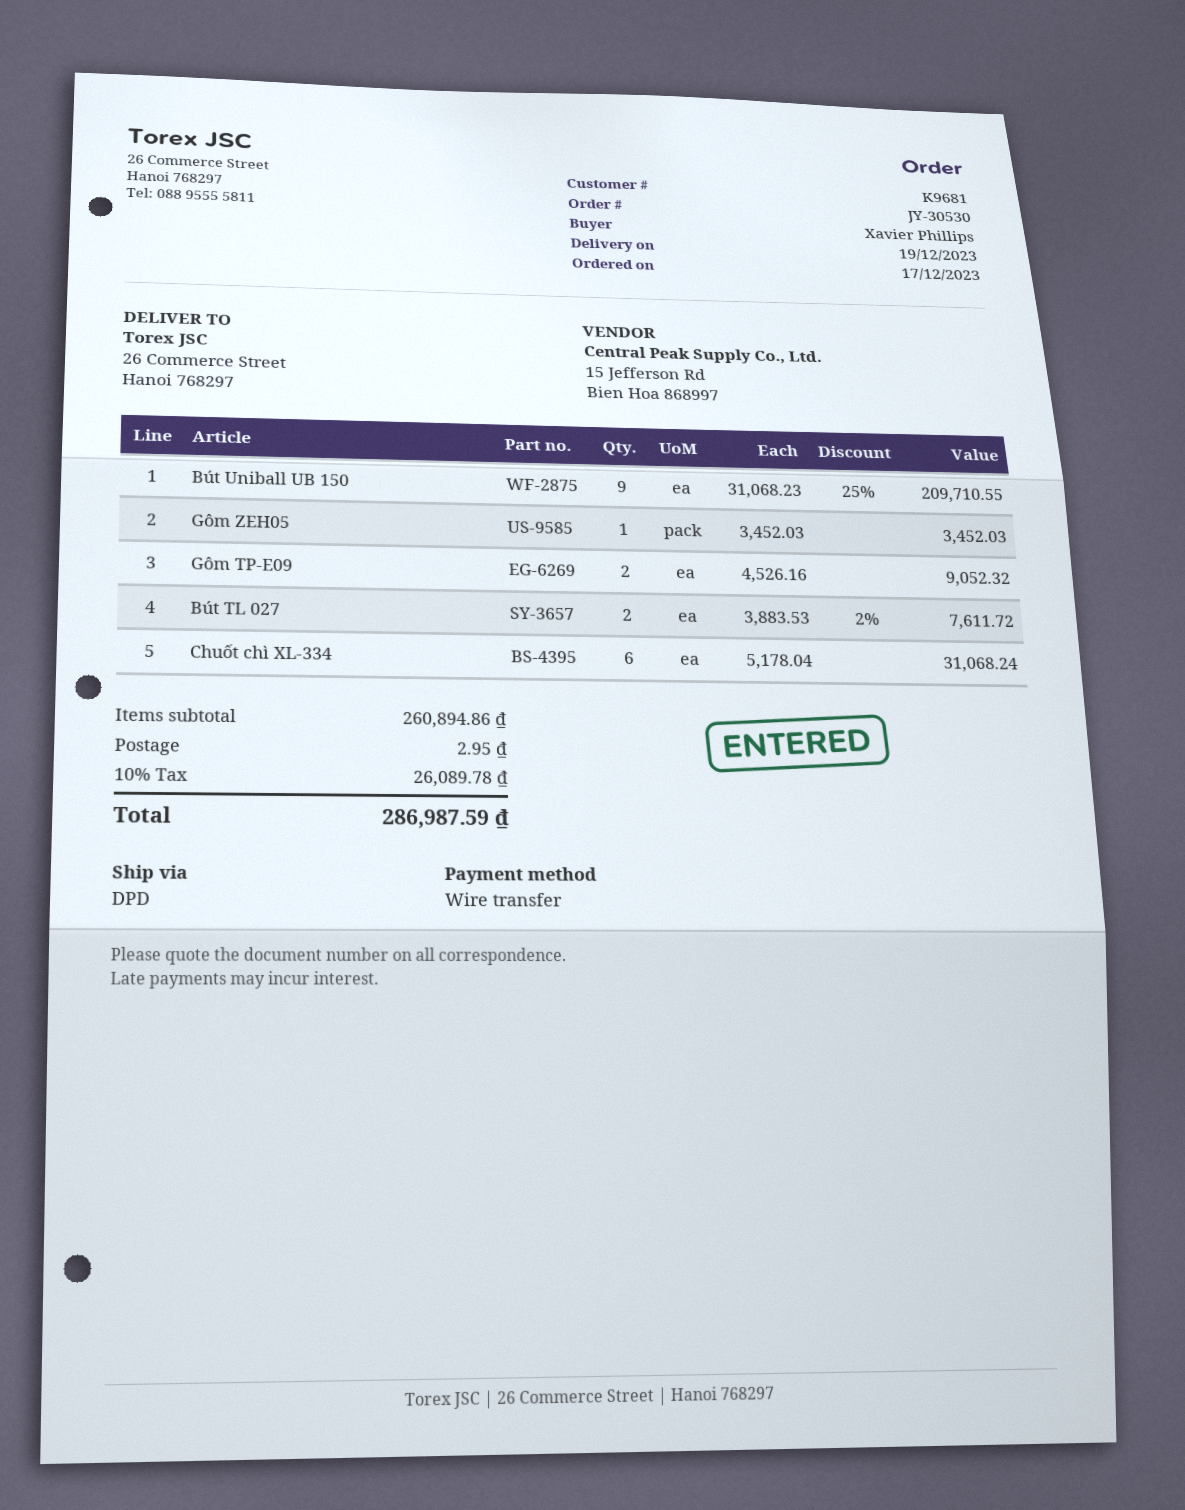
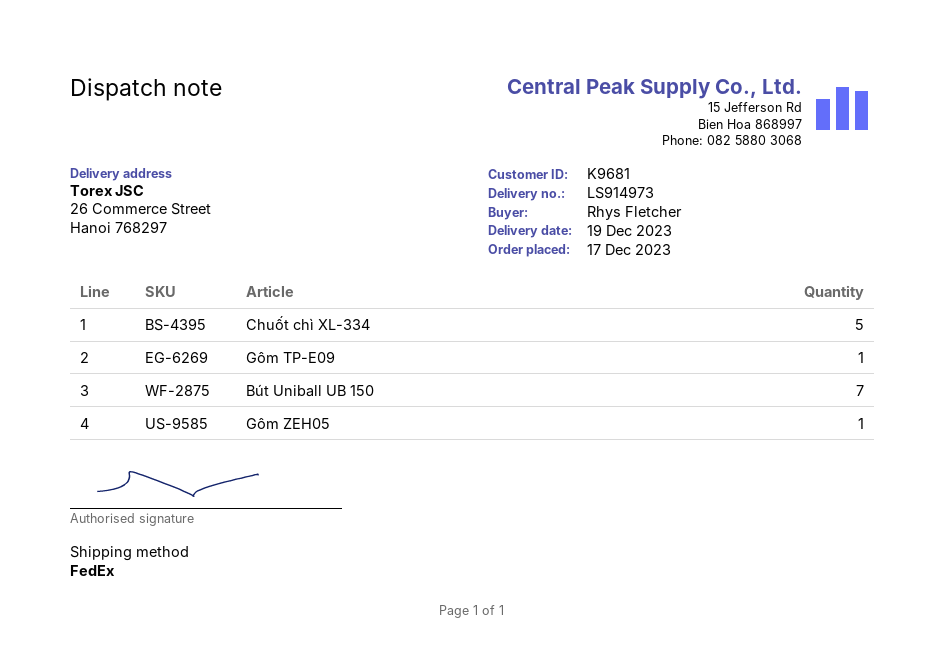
ordered by: Xavier Phillips -> Rhys Fletcher
shipping method: DPD -> FedEx
Bút Uniball UB 150: 9 -> 7
Gôm TP-E09: 2 -> 1
Bút TL 027: 2 -> none
Chuốt chì XL-334: 6 -> 5

